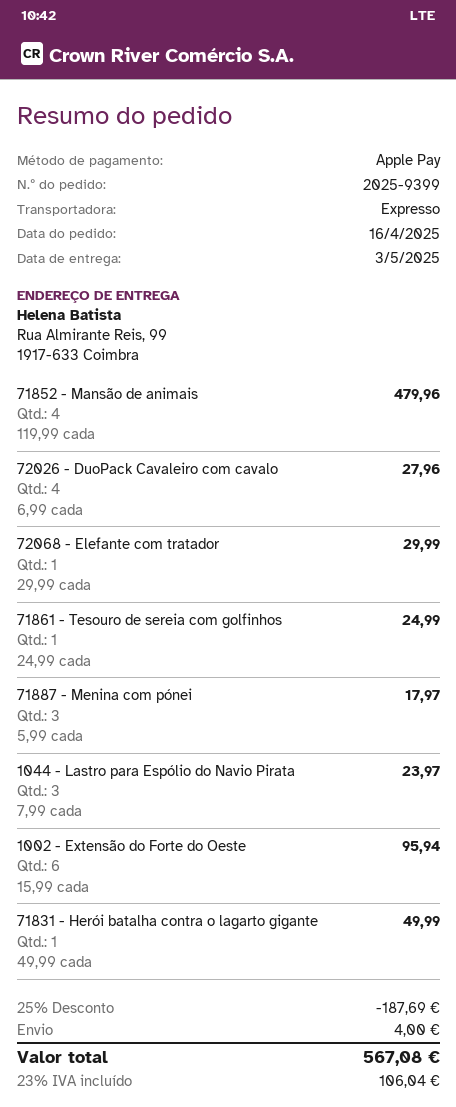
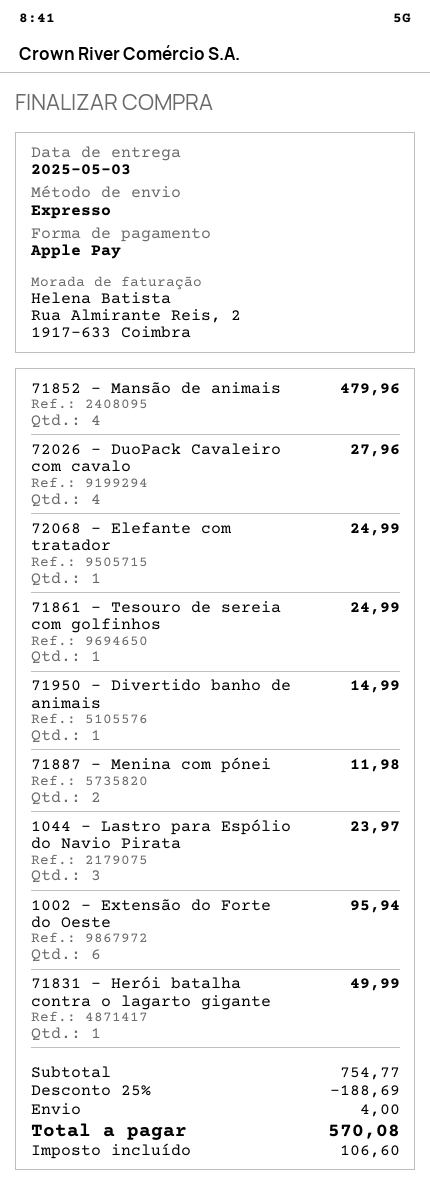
72068 - Elefante com tratador: 1 for 29.99 -> 1 for 24.99
71887 - Menina com pónei: 3 for 17.97 -> 2 for 11.98
71950 - Divertido banho de animais: none -> 1 for 14.99
discount: 25% = 187.69 -> 25% = 188.69
tax: 106.04 -> 106.60
total: 567.08 -> 570.08

